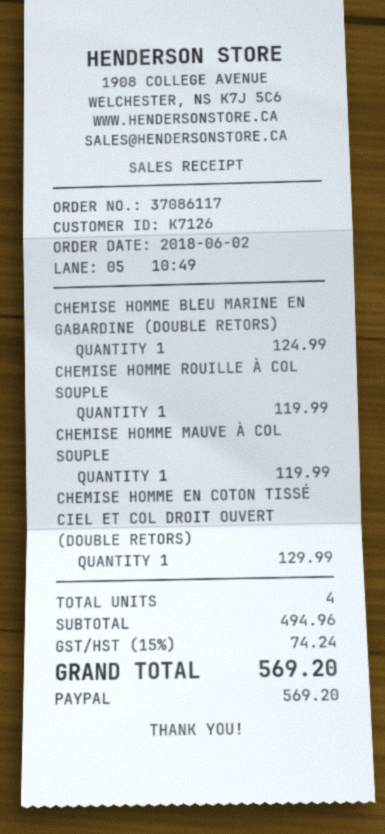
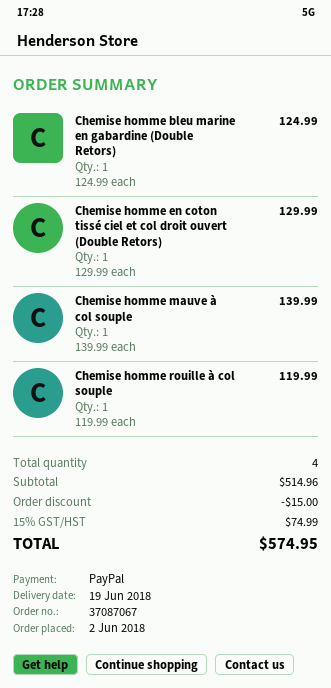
order number: 37086117 -> 37087067
CHEMISE HOMME MAUVE À COL SOUPLE: 1 for 119.99 -> 1 for 139.99
subtotal: 494.96 -> 514.96
discount: none -> 15.00
tax: 15% = 74.24 -> 15% = 74.99
total: 569.20 -> 574.95

